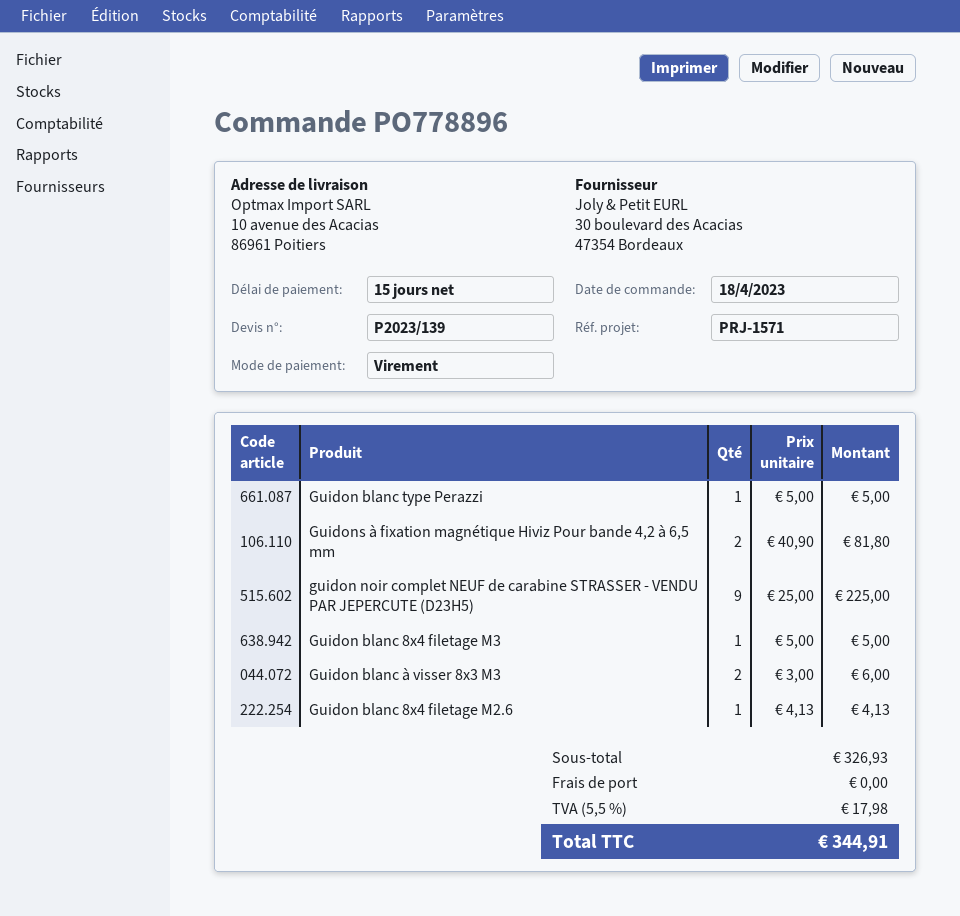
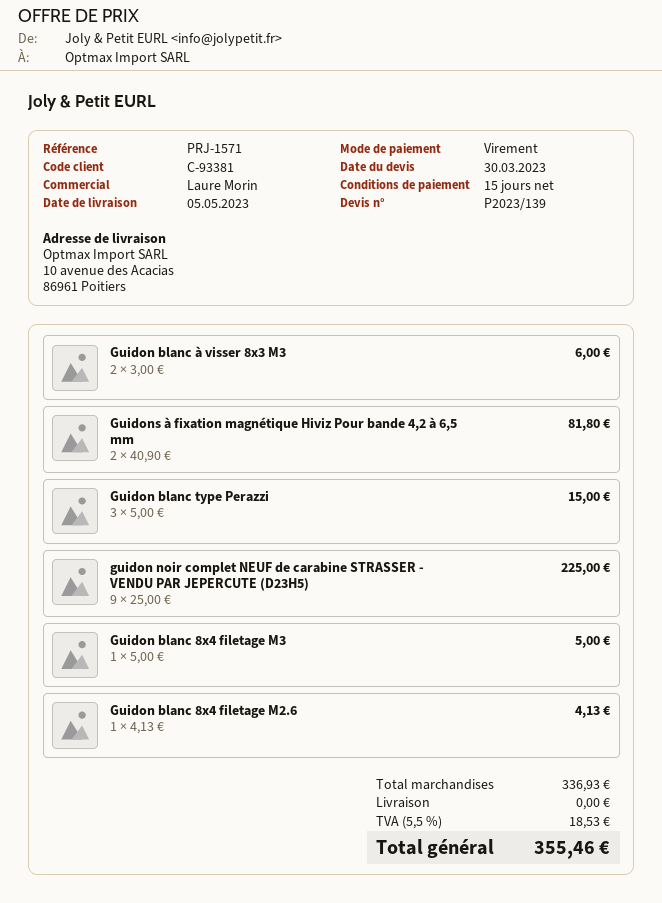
Guidon blanc type Perazzi: 1 x 5.00 = 5.00 -> 3 x 5.00 = 15.00
subtotal: 326.93 -> 336.93
tax: 5.5% = 17.98 -> 5.5% = 18.53
total: 344.91 -> 355.46

